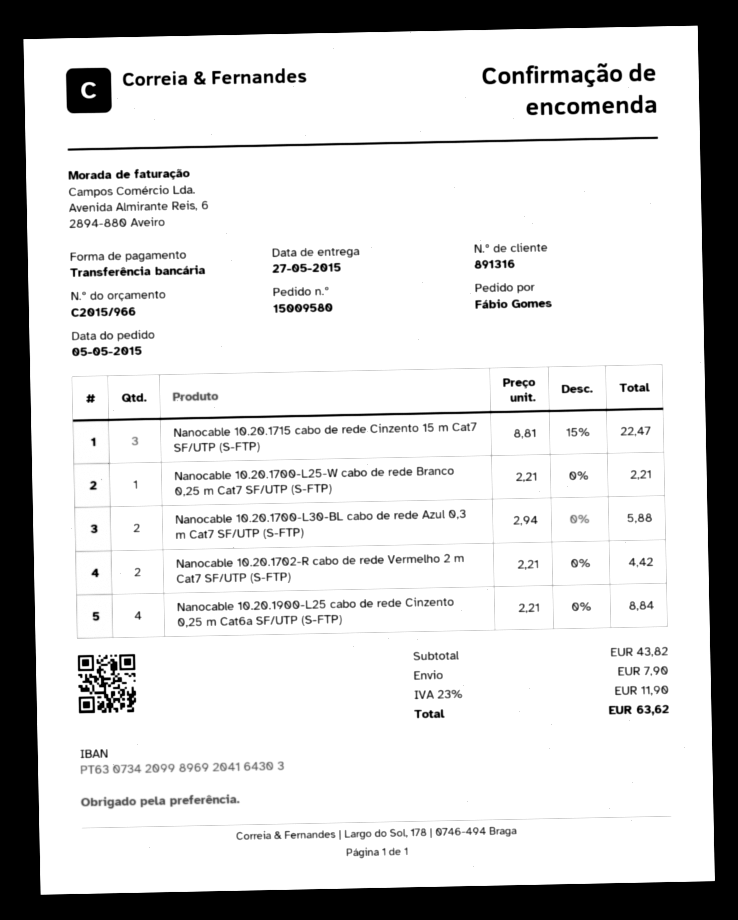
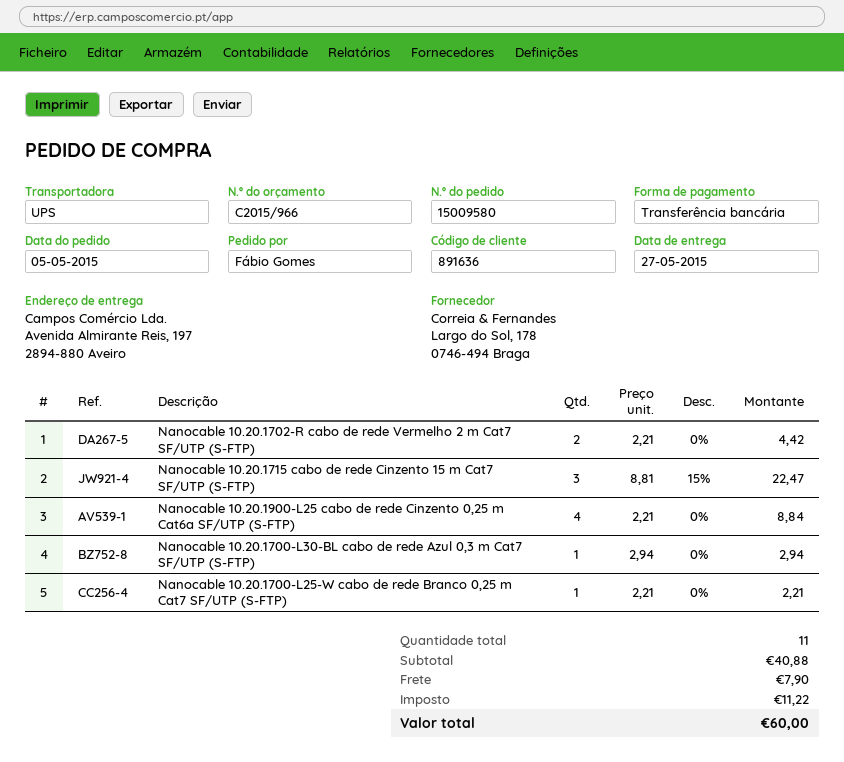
customer number: 891316 -> 891636
Nanocable 10.20.1700-L30-BL cabo de rede Azul 0,3 m Cat7 SF/UTP (S-FTP): 2 x 2.94 = 5.88 -> 1 x 2.94 = 2.94
subtotal: 43.82 -> 40.88
tax: 11.90 -> 11.22
total: 63.62 -> 60.00

